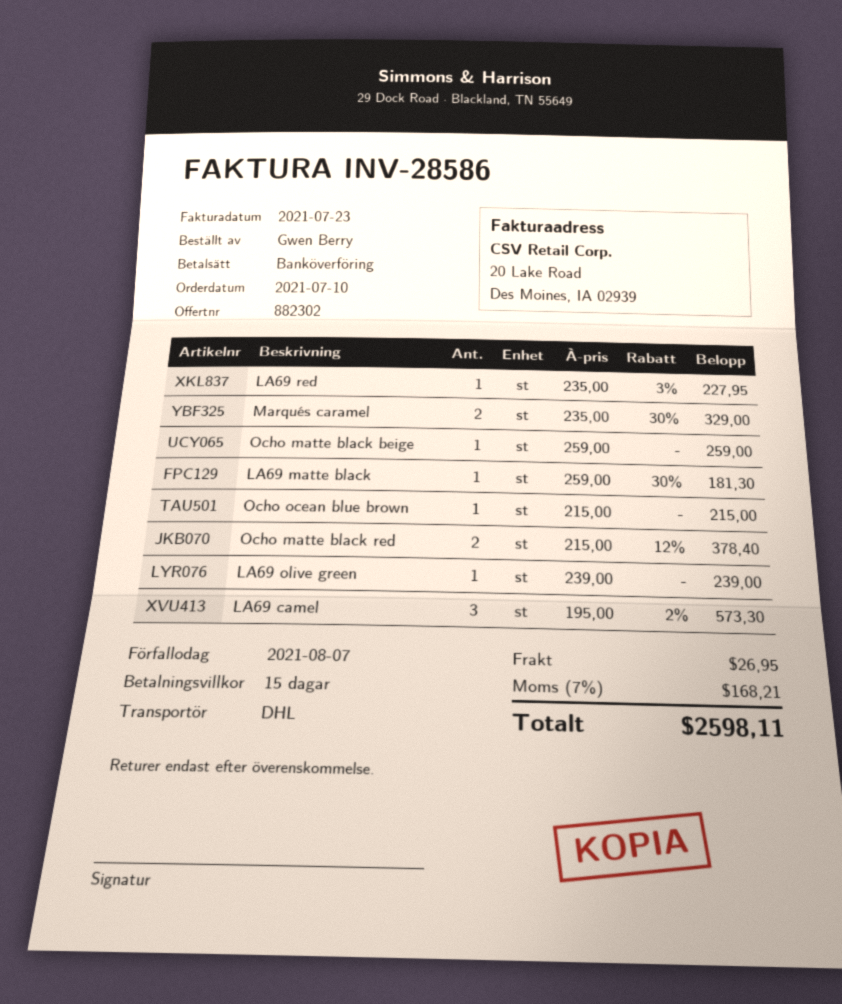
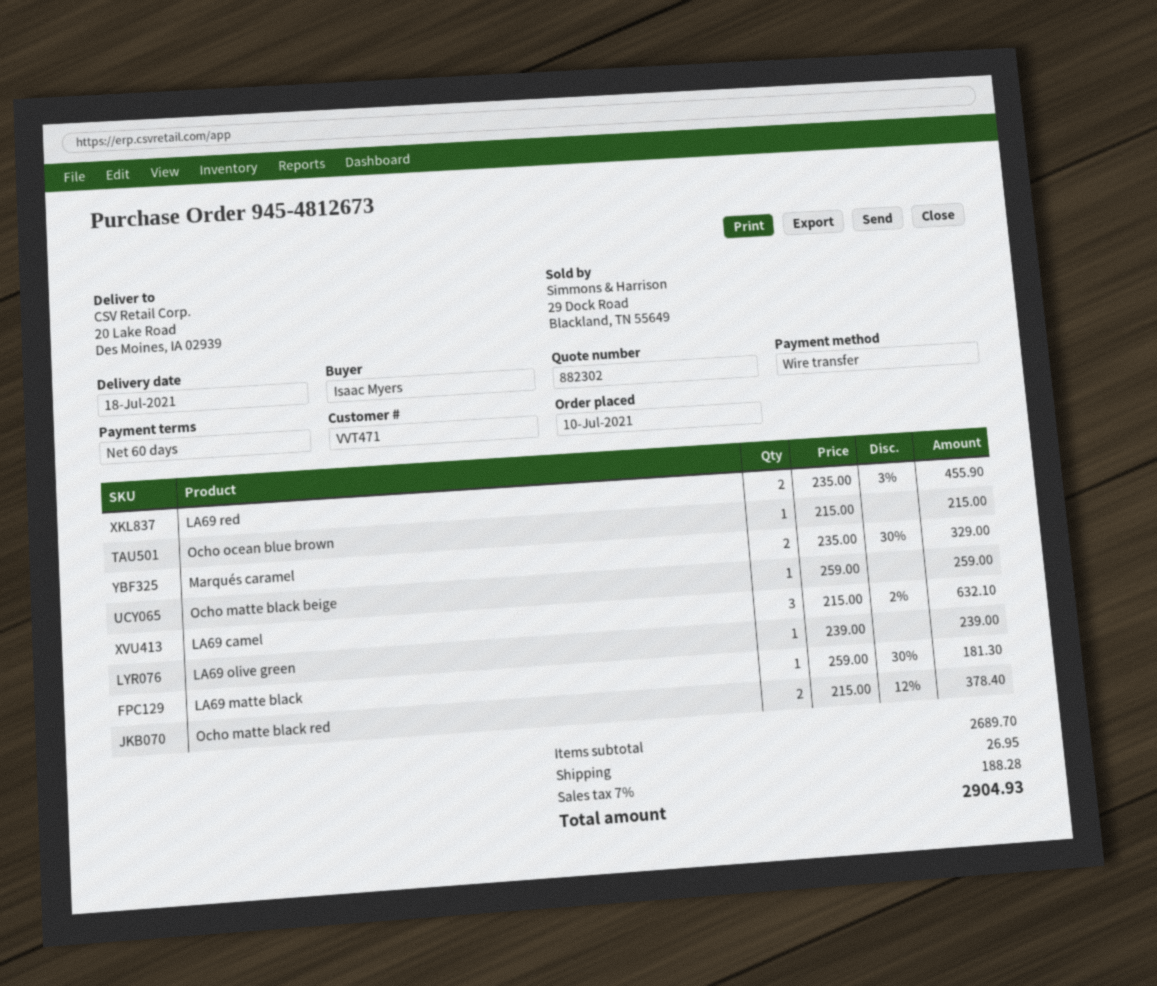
payment terms: 15 days -> 60 days
ordered by: Gwen Berry -> Isaac Myers
LA69 red: 1 x 235.00 - 3% = 227.95 -> 2 x 235.00 - 3% = 455.90
LA69 camel: 3 x 195.00 - 2% = 573.30 -> 3 x 215.00 - 2% = 632.10
tax: 7% = 168.21 -> 7% = 188.28
total: 2598.11 -> 2904.93

